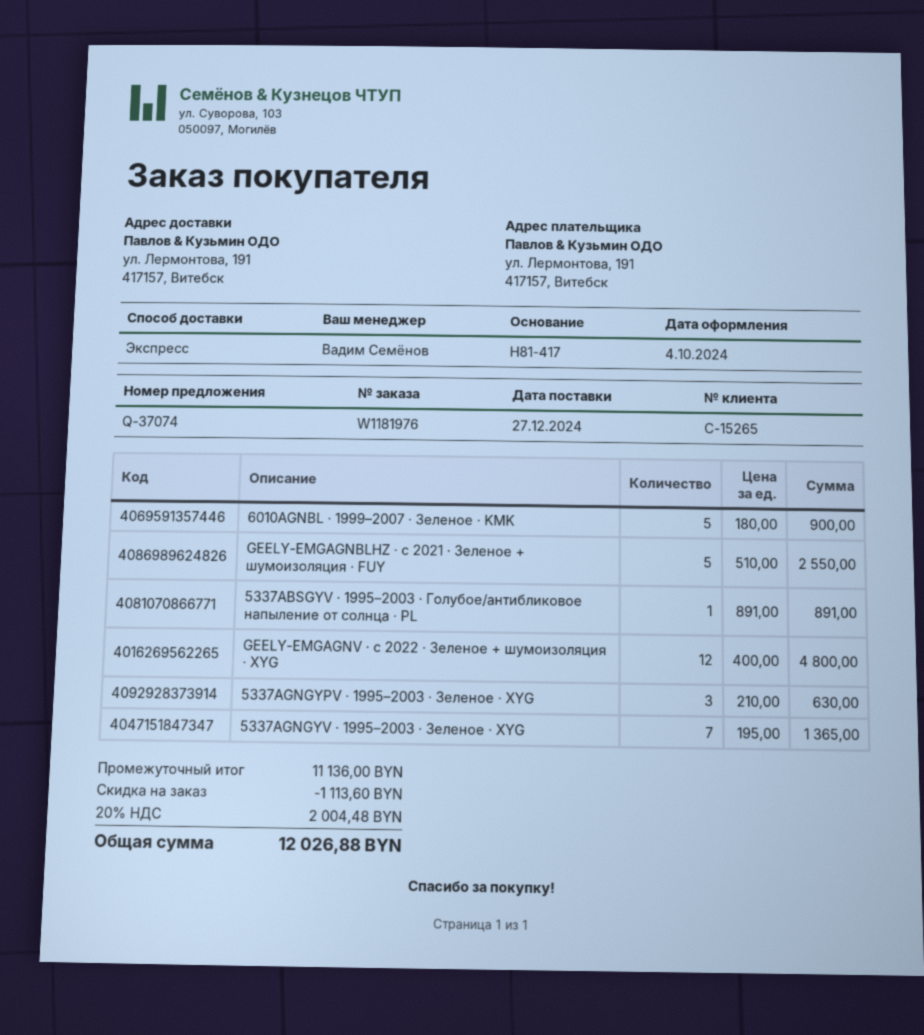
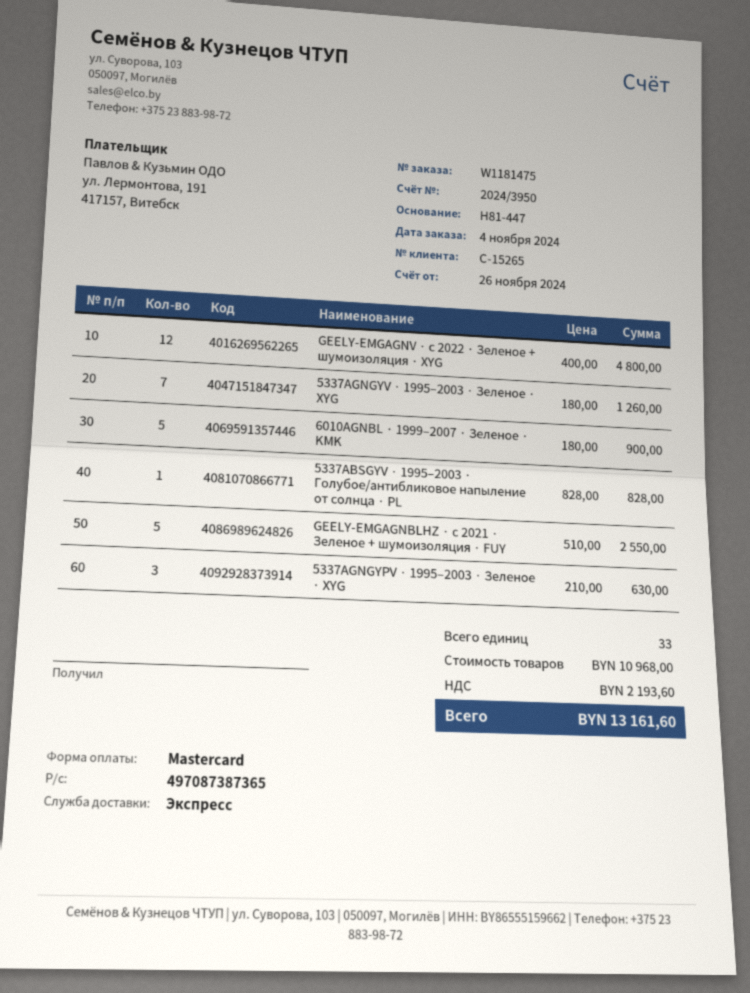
order number: W1181976 -> W1181475
order date: 2024-10-04 -> 2024-11-04
reference: H81-417 -> H81-447
5337ABSGYV · 1995–2003 · Голубое/антибликовое напыление от солнца · PL: 1 x 891.00 = 891.00 -> 1 x 828.00 = 828.00
5337AGNGYV · 1995–2003 · Зеленое · XYG: 7 x 195.00 = 1365.00 -> 7 x 180.00 = 1260.00
subtotal: 11136.00 -> 10968.00
discount: 1113.60 -> none
tax: 2004.48 -> 2193.60
total: 12026.88 -> 13161.60

